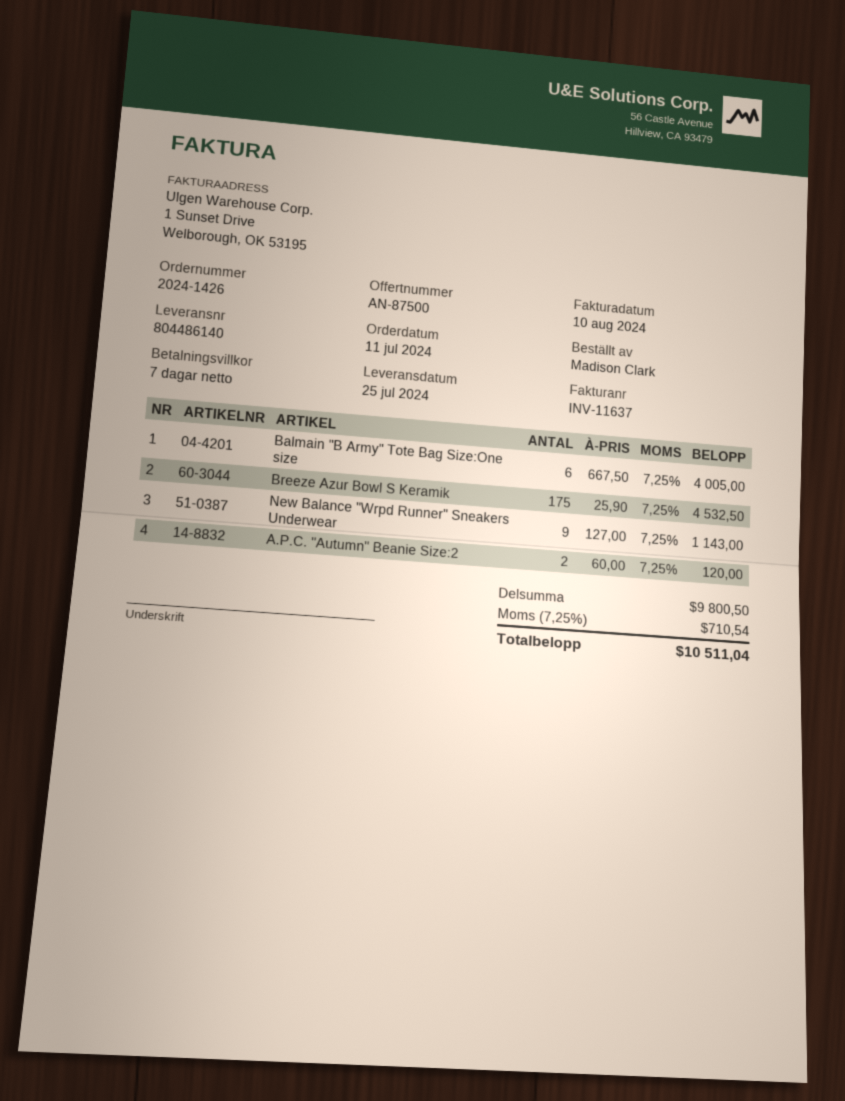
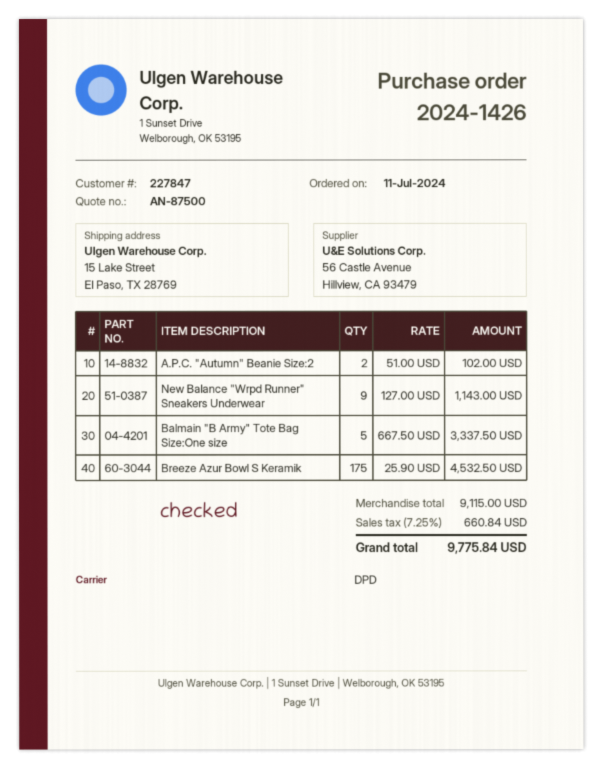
Balmain "B Army" Tote Bag Size:One size: 6 x 667.50 = 4005.00 -> 5 x 667.50 = 3337.50
A.P.C. "Autumn" Beanie Size:2: 2 x 60.00 = 120.00 -> 2 x 51.00 = 102.00
subtotal: 9800.50 -> 9115.00
tax: 7.25% = 710.54 -> 7.25% = 660.84
total: 10511.04 -> 9775.84

